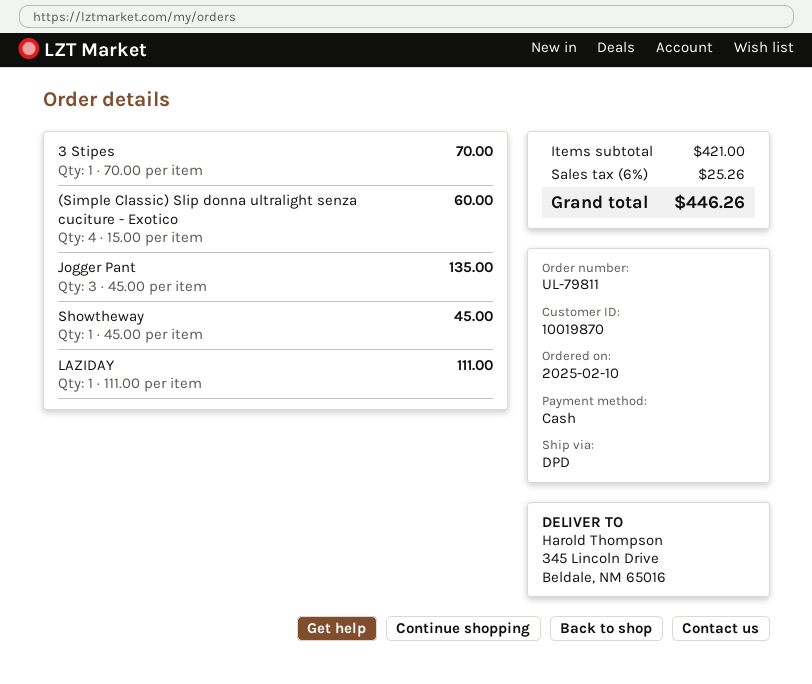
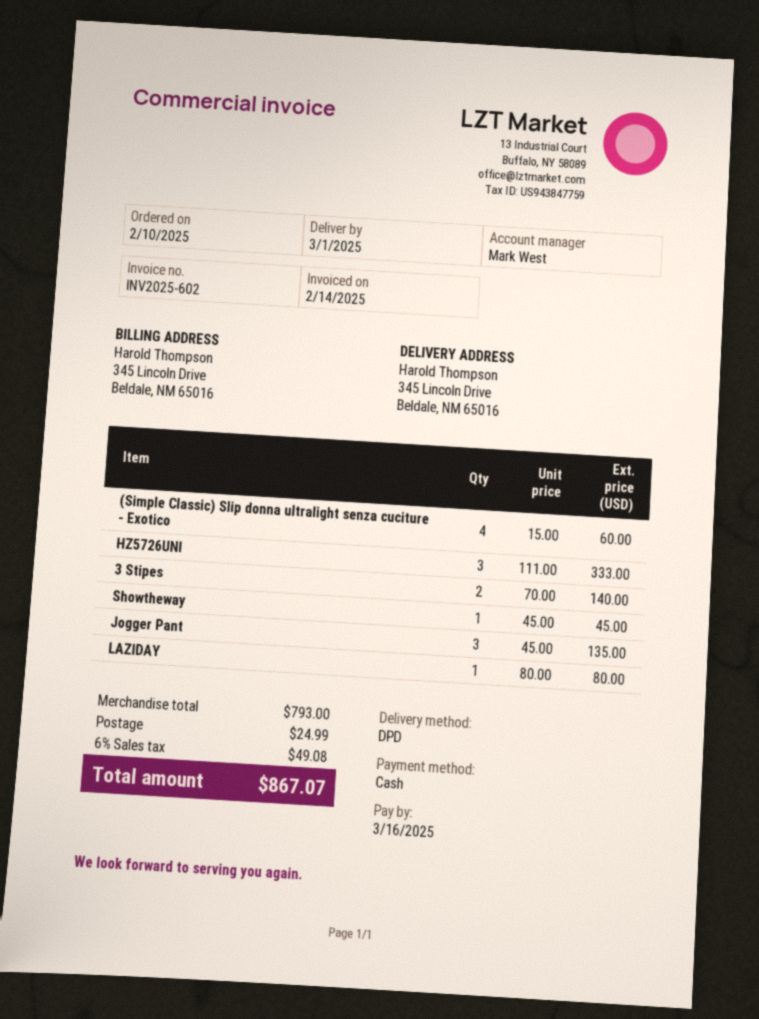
3 Stipes: 1 x 70.00 = 70.00 -> 2 x 70.00 = 140.00
LAZIDAY: 1 x 111.00 = 111.00 -> 1 x 80.00 = 80.00
HZ5726UNI: none -> 3 x 111.00 = 333.00
subtotal: 421.00 -> 793.00
shipping: none -> 24.99
tax: 6% = 25.26 -> 6% = 49.08
total: 446.26 -> 867.07

